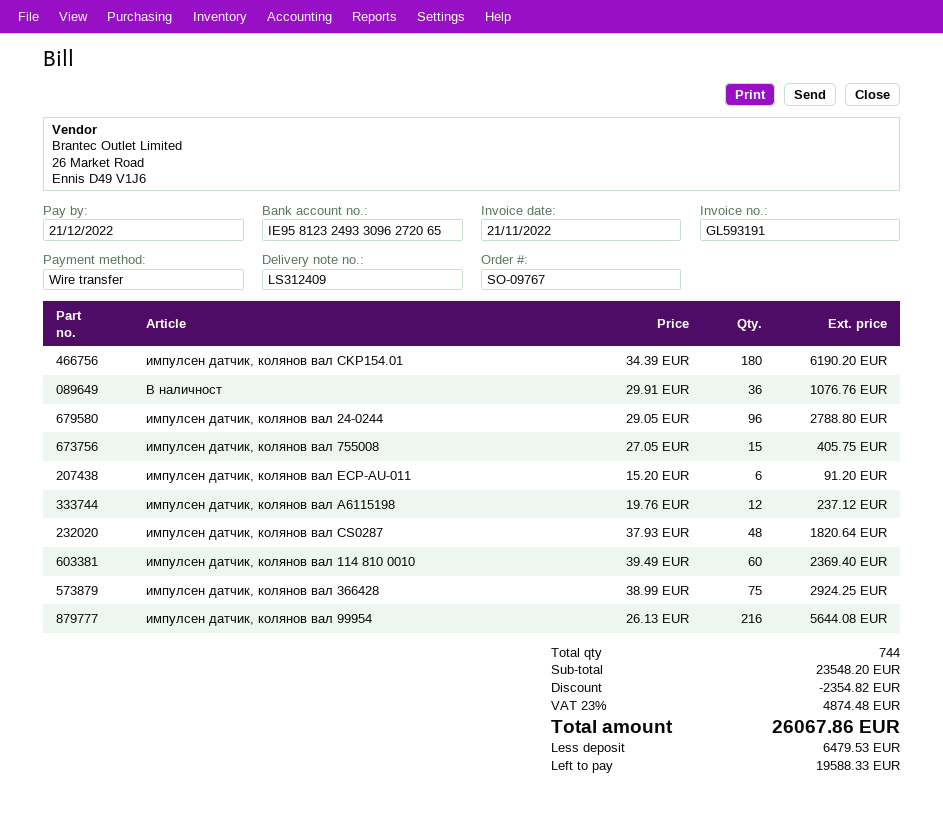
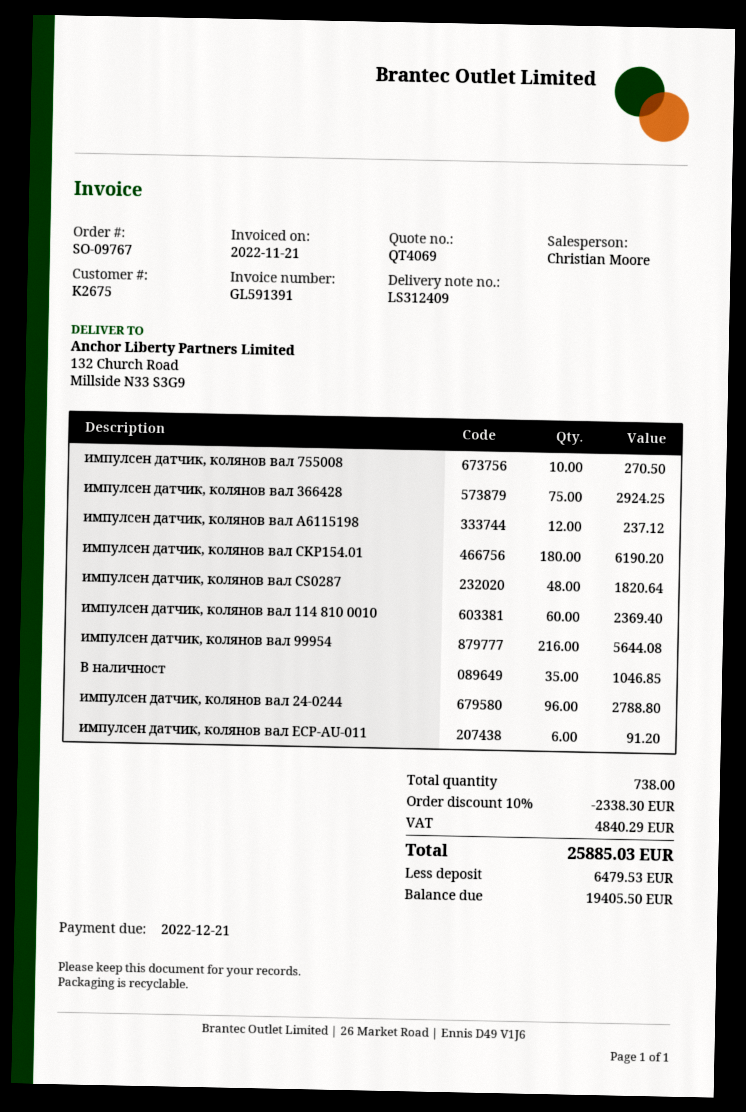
invoice number: GL593191 -> GL591391
В наличност: 36 for 1076.76 -> 35 for 1046.85
импулсен датчик, колянов вал 755008: 15 for 405.75 -> 10 for 270.50
total quantity: 744 -> 738
discount: 2354.82 -> 2338.30
tax: 4874.48 -> 4840.29
total: 26067.86 -> 25885.03
balance: 19588.33 -> 19405.50

